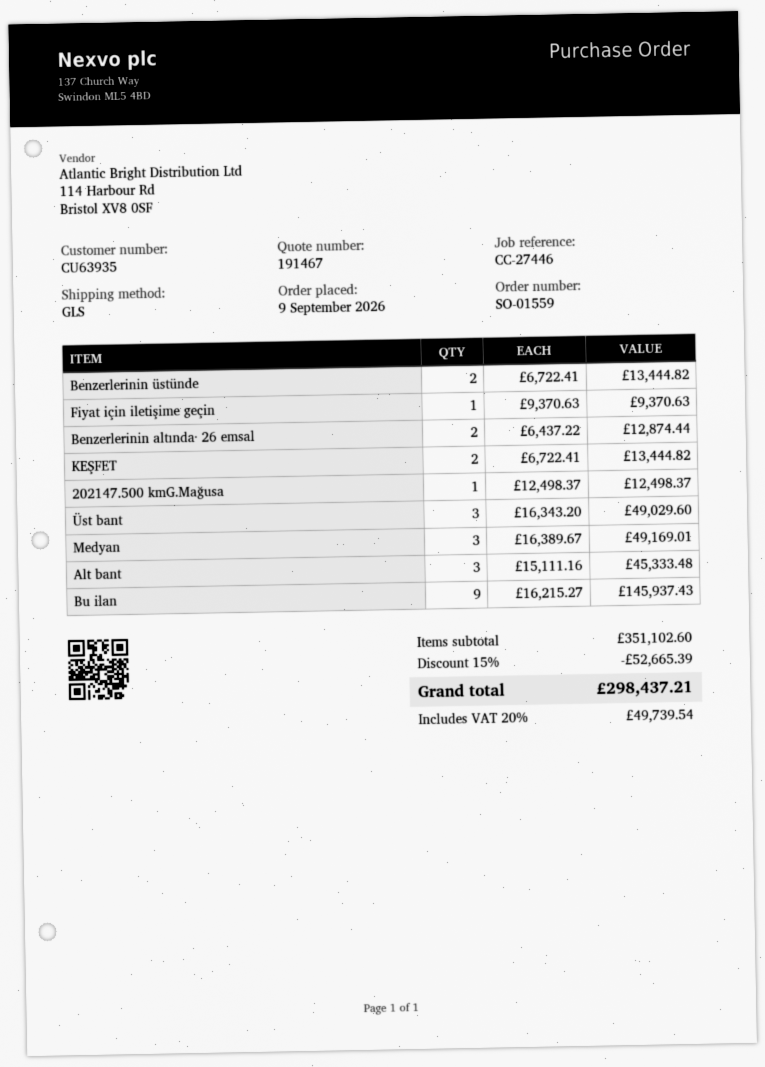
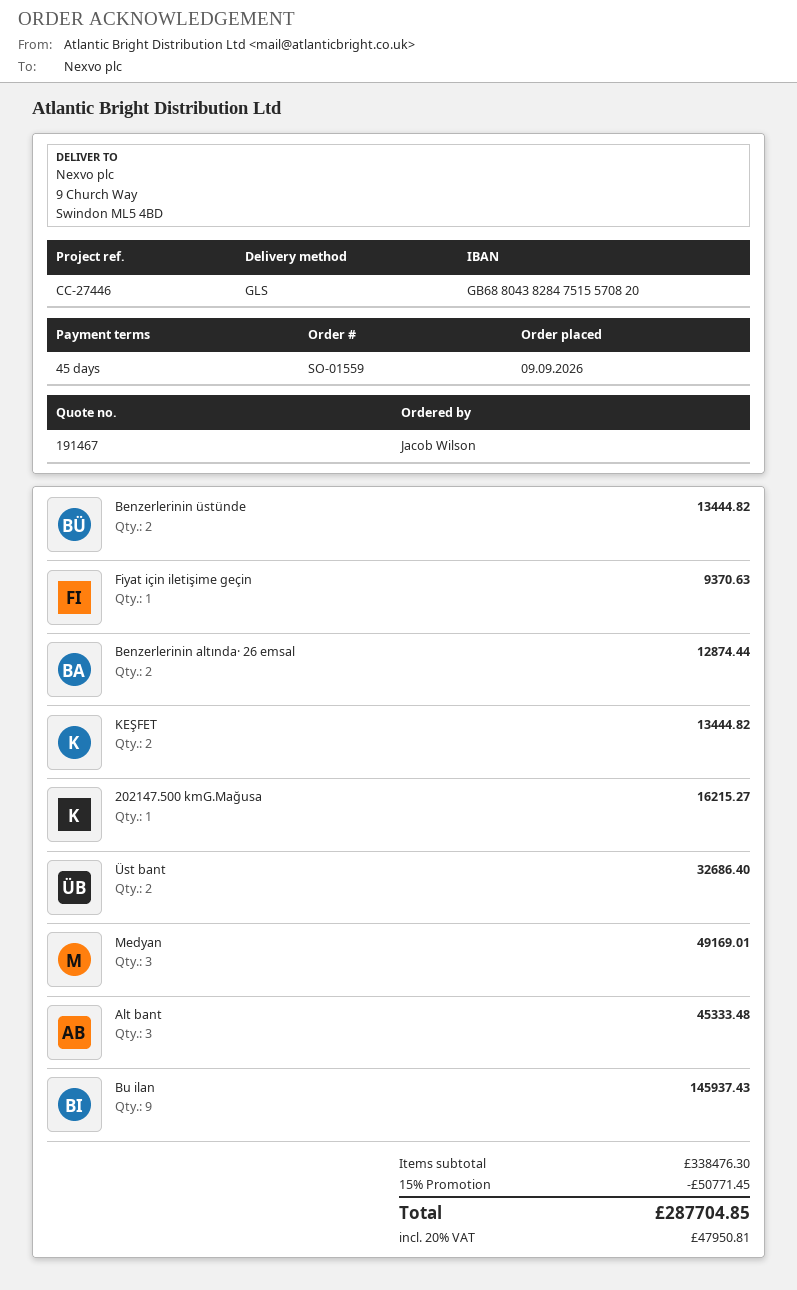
202147.500 kmG.Mağusa: 1 for 12498.37 -> 1 for 16215.27
Üst bant: 3 for 49029.60 -> 2 for 32686.40
subtotal: 351102.60 -> 338476.30
discount: 15% = 52665.39 -> 15% = 50771.45
tax: 20% = 49739.54 -> 20% = 47950.81
total: 298437.21 -> 287704.85

